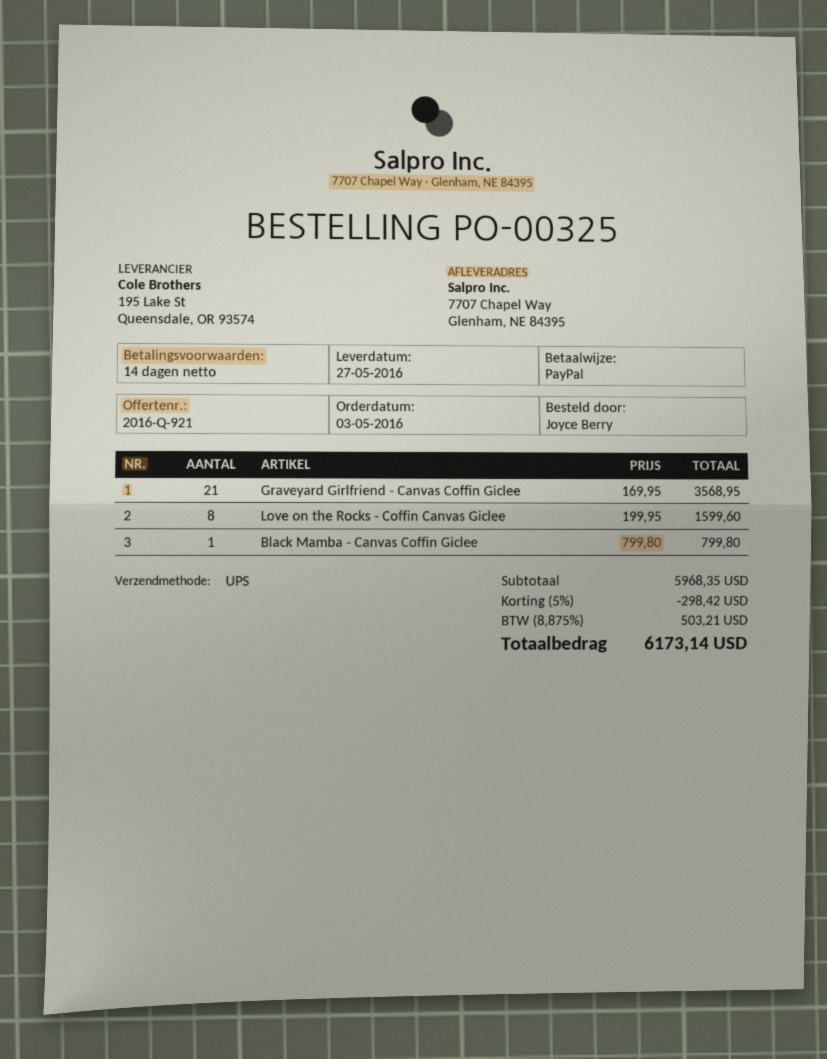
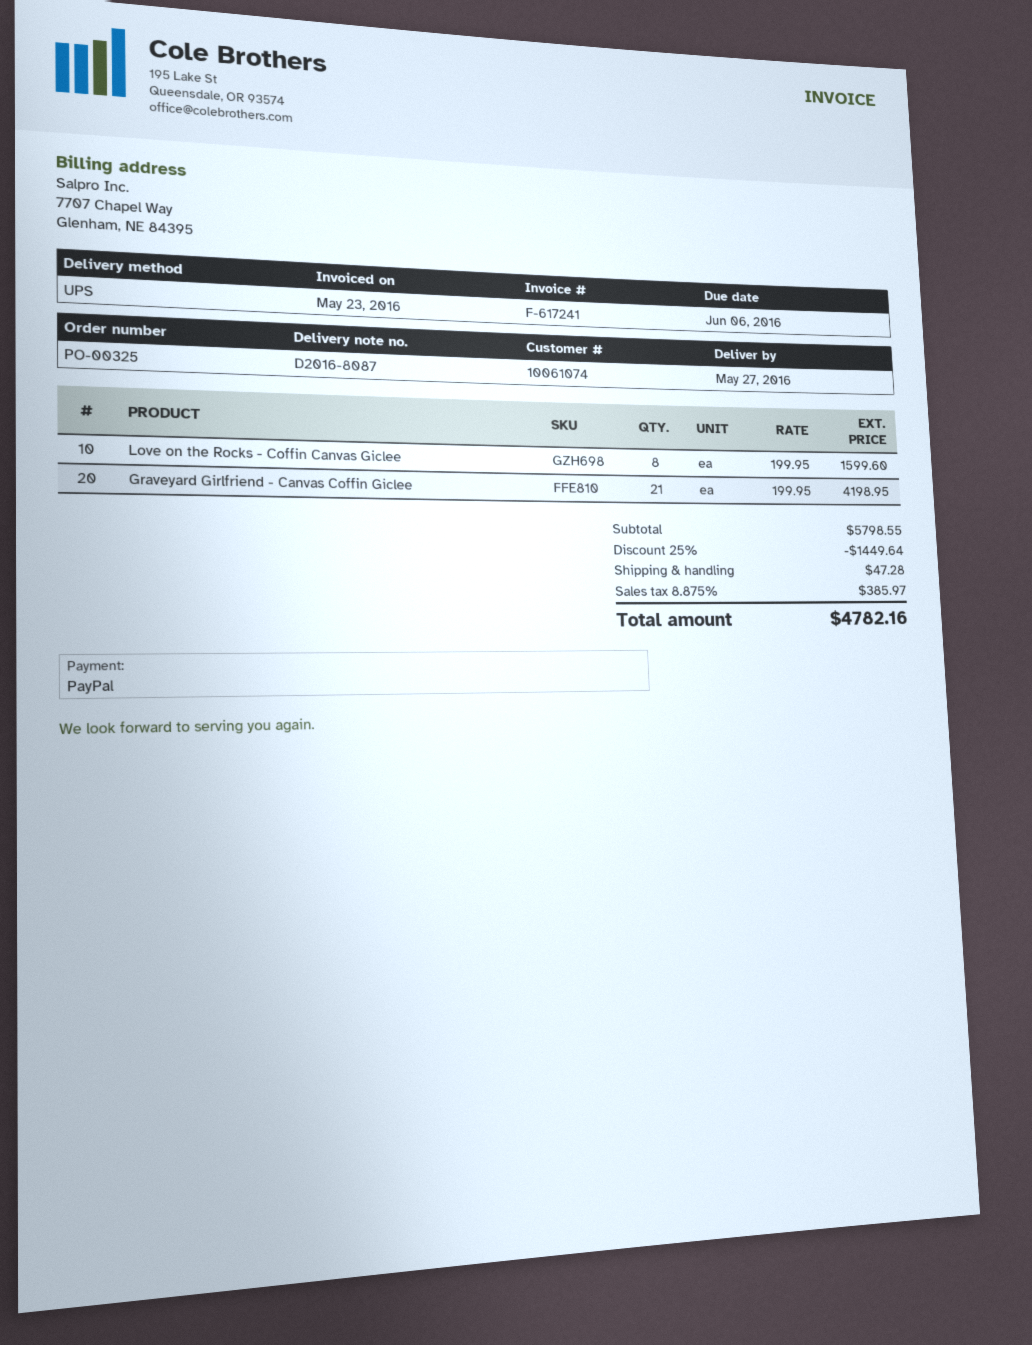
Graveyard Girlfriend - Canvas Coffin Giclee: 21 x 169.95 = 3568.95 -> 21 x 199.95 = 4198.95
Black Mamba - Canvas Coffin Giclee: 1 x 799.80 = 799.80 -> none
subtotal: 5968.35 -> 5798.55
discount: 5% = 298.42 -> 25% = 1449.64
shipping: none -> 47.28
tax: 8.875% = 503.21 -> 8.875% = 385.97
total: 6173.14 -> 4782.16

